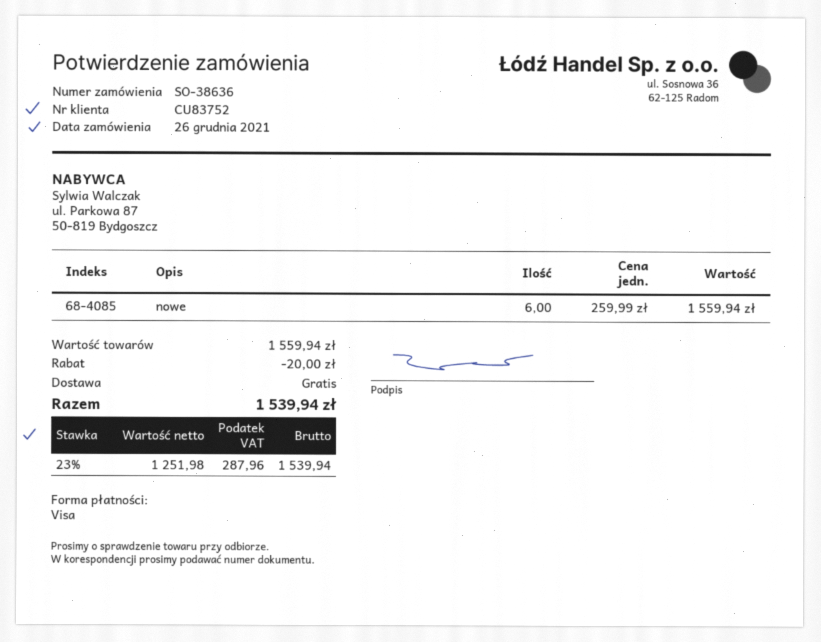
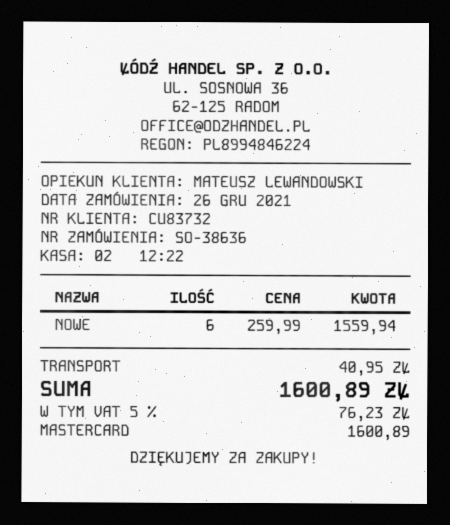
customer number: CU83752 -> CU83732
payment method: Visa -> Mastercard
discount: 20.00 -> none
shipping: 0.00 -> 40.95
tax: 23% = 287.96 -> 5% = 76.23
total: 1539.94 -> 1600.89

